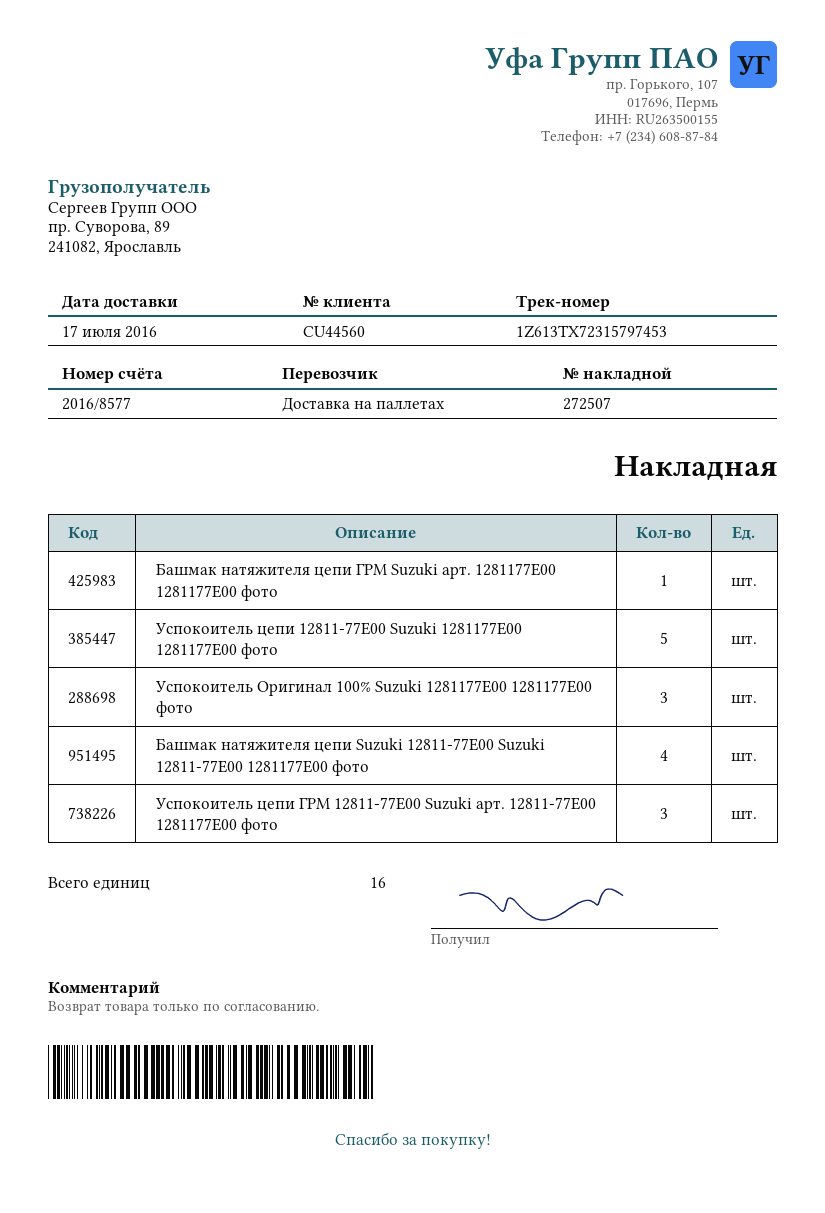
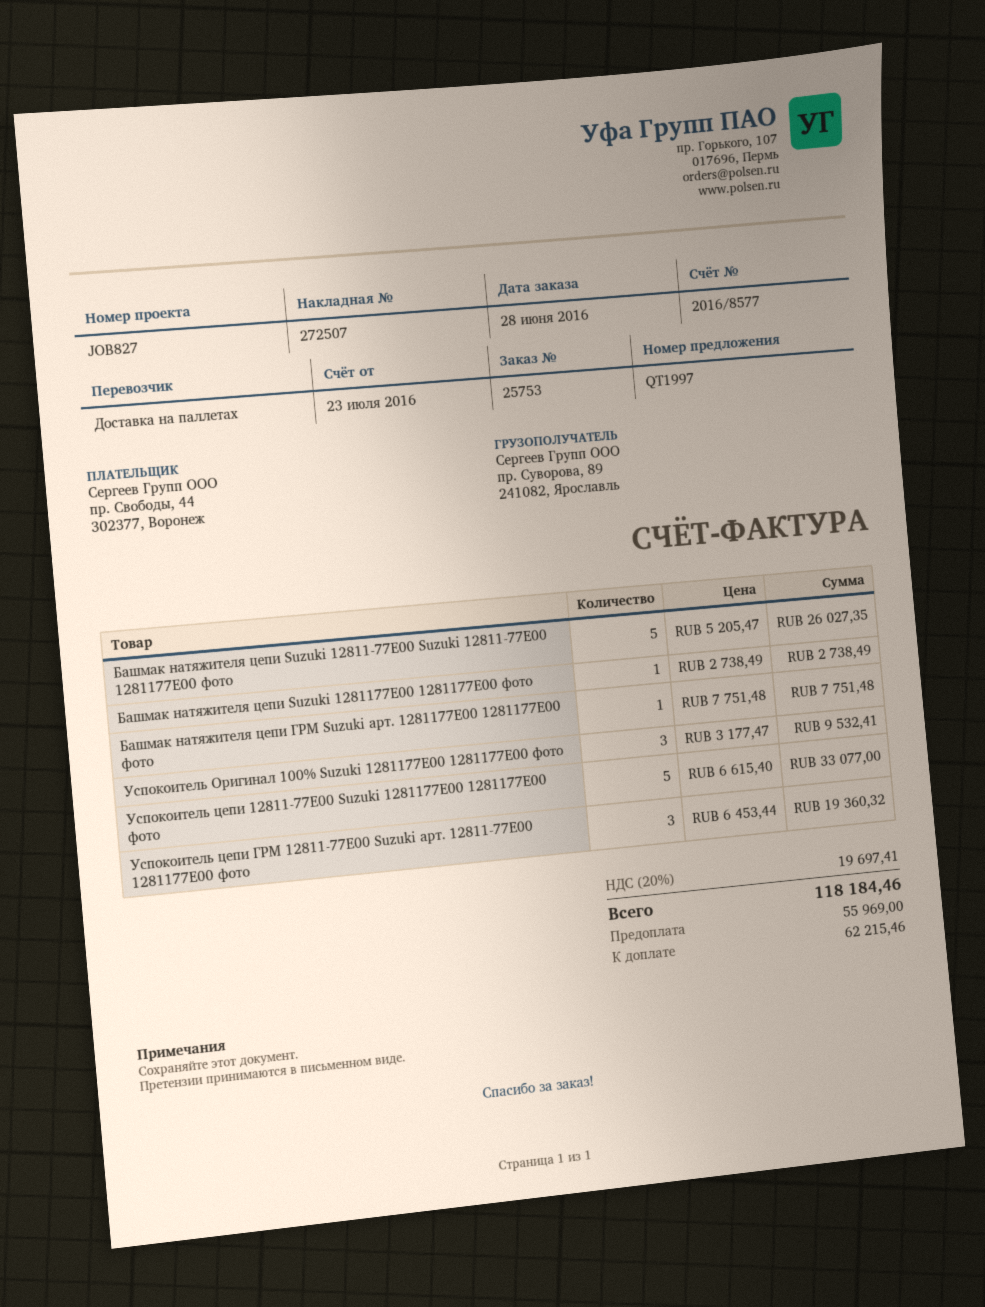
Башмак натяжителя цепи Suzuki 12811-77E00 Suzuki 12811-77E00 1281177E00 фото: 4 -> 5
Башмак натяжителя цепи Suzuki 1281177E00 1281177E00 фото: none -> 1

